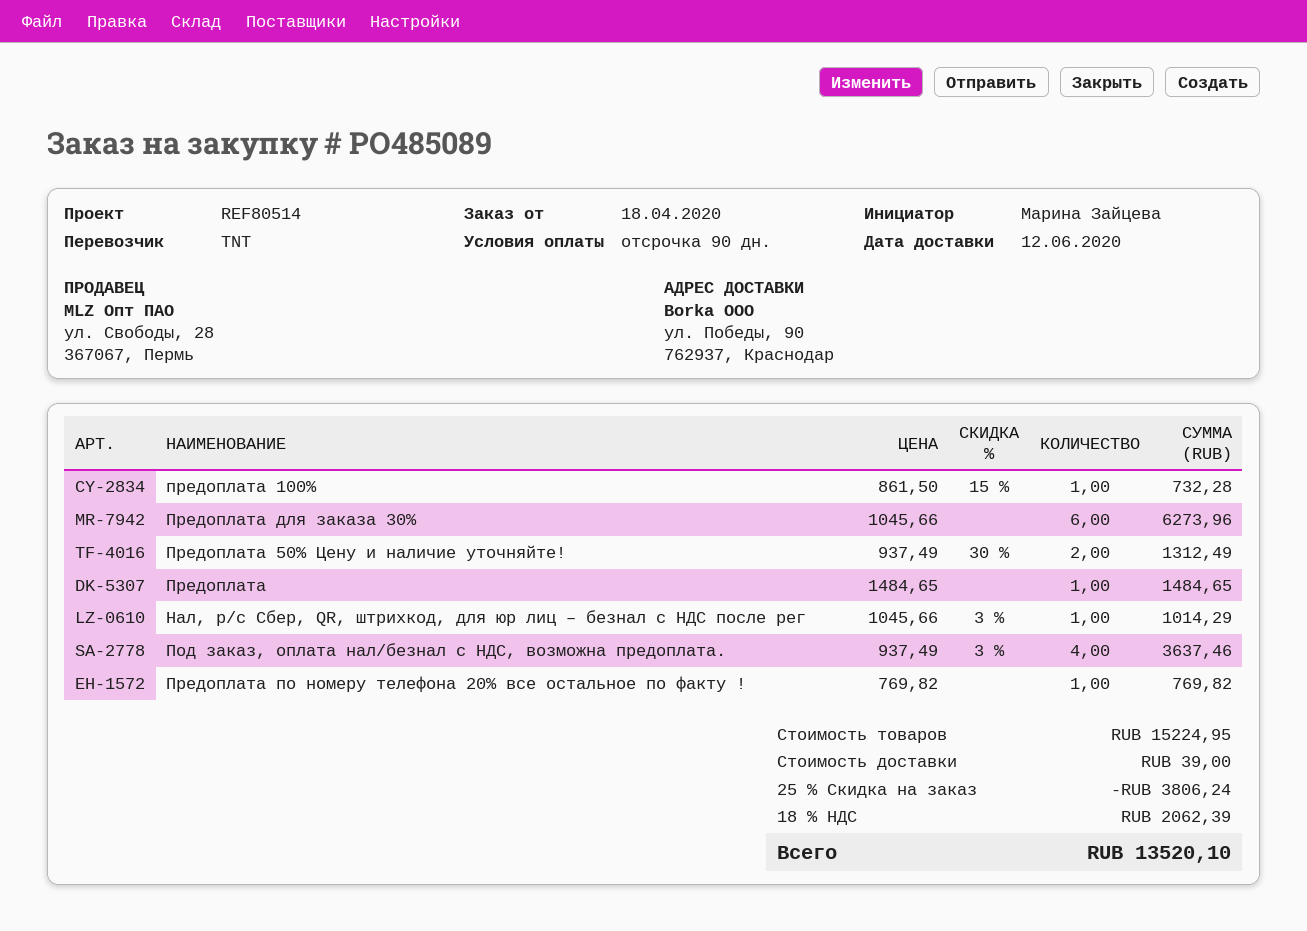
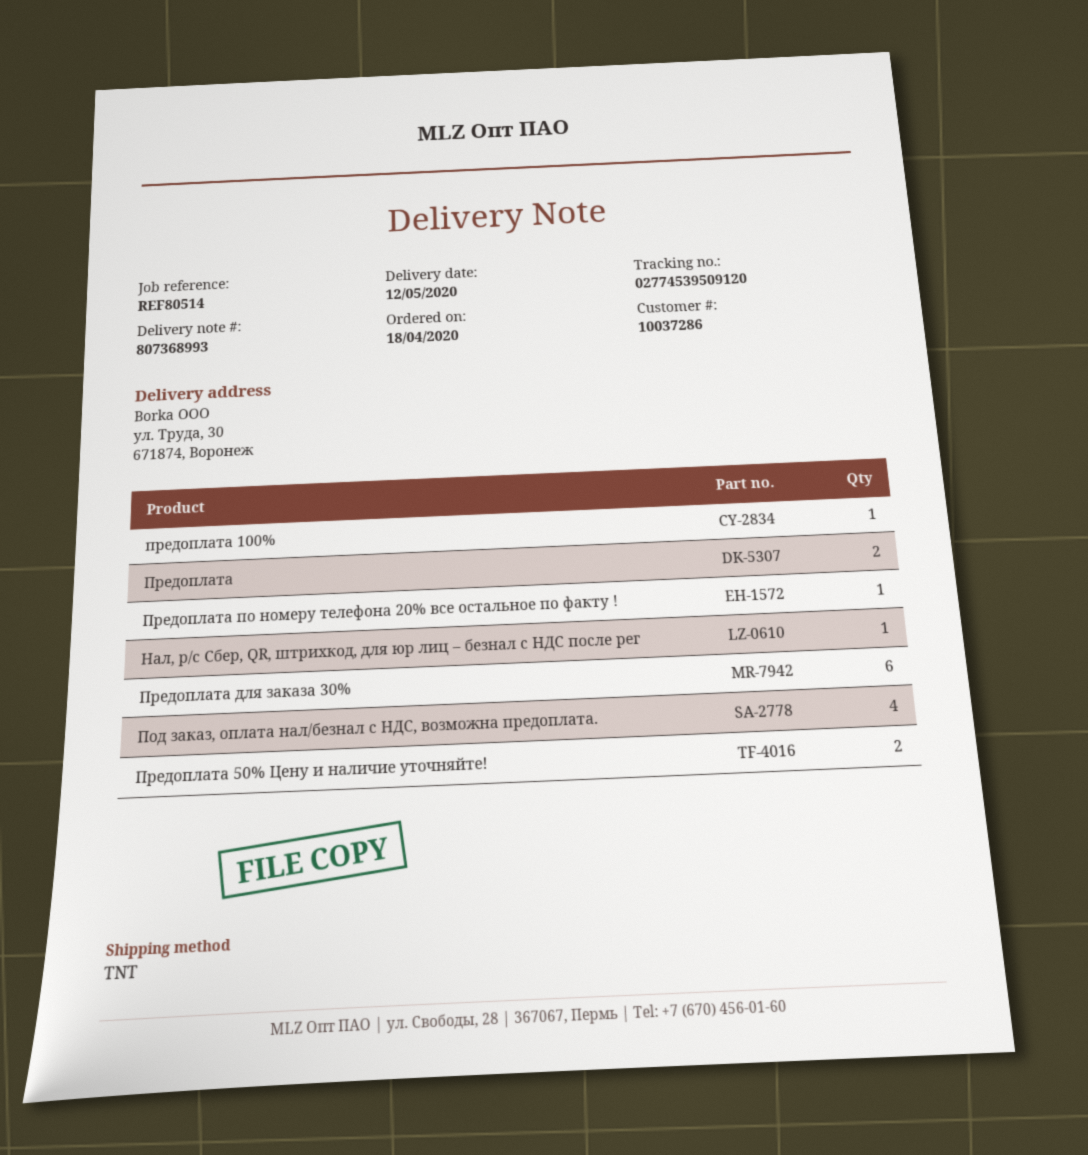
delivery date: 2020-06-12 -> 2020-05-12
ship to: ул. Победы, 90, 762937, Краснодар -> ул. Труда, 30, 671874, Воронеж
Предоплата: 1 -> 2

